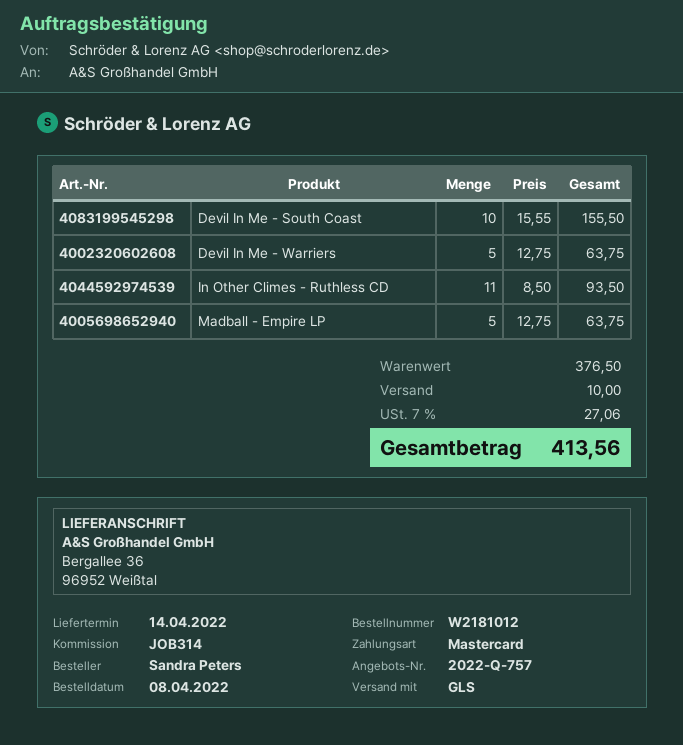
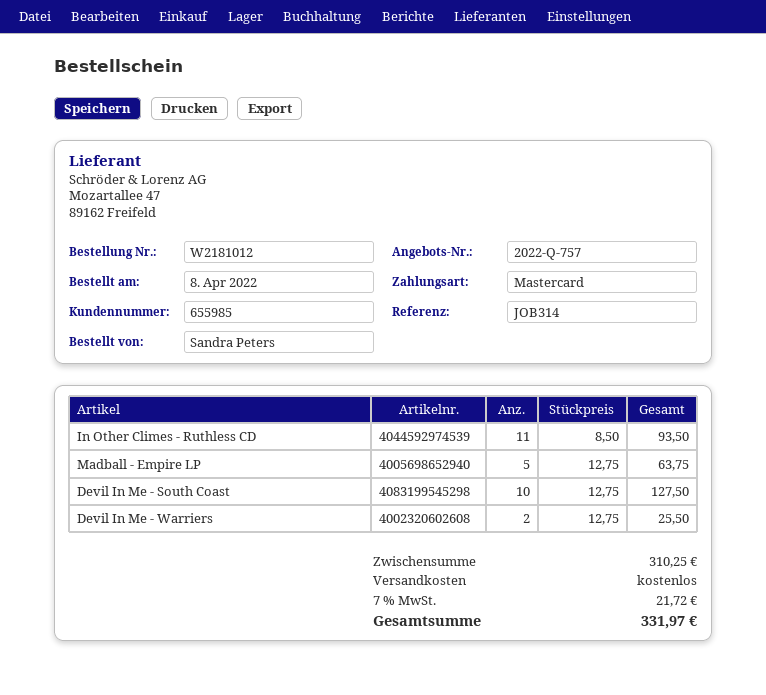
Devil In Me - South Coast: 10 x 15.55 = 155.50 -> 10 x 12.75 = 127.50
Devil In Me - Warriers: 5 x 12.75 = 63.75 -> 2 x 12.75 = 25.50
subtotal: 376.50 -> 310.25
shipping: 10.00 -> 0.00
tax: 7% = 27.06 -> 7% = 21.72
total: 413.56 -> 331.97

